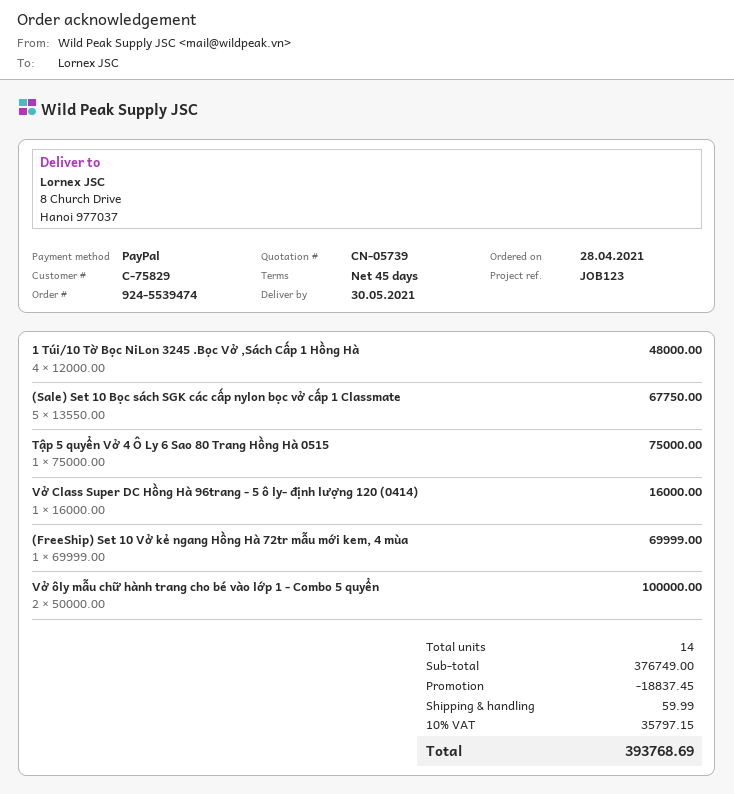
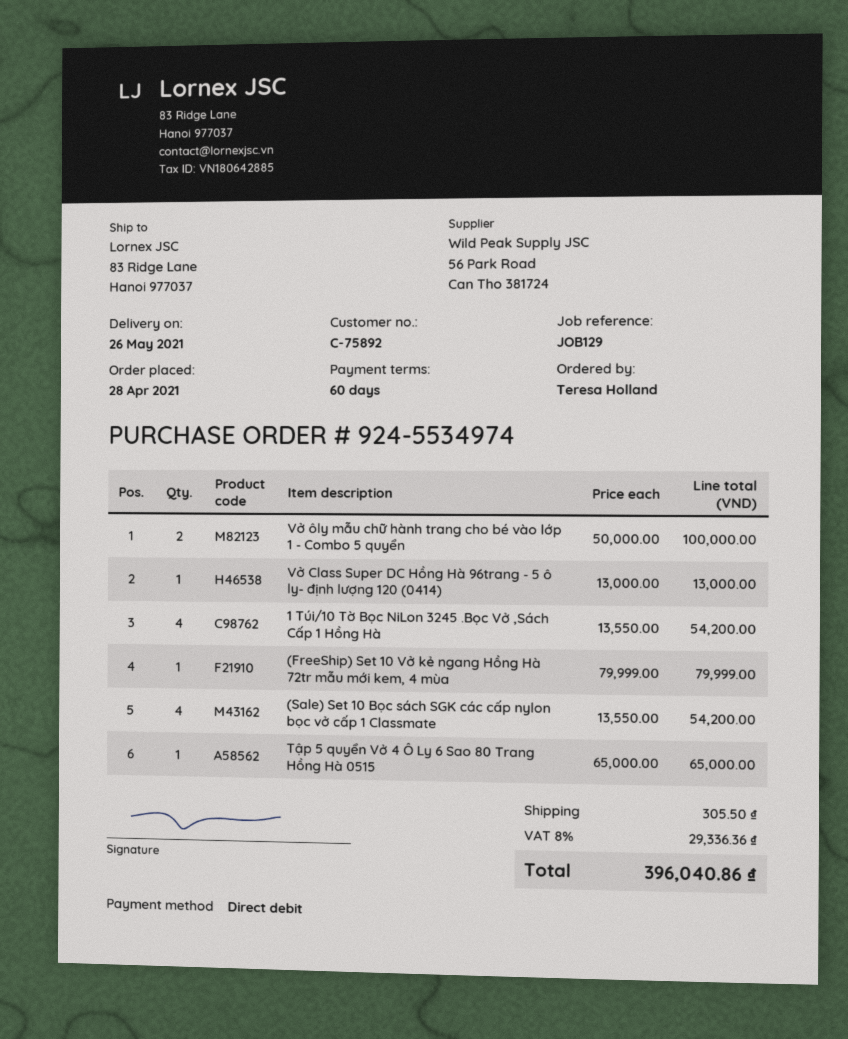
order number: 924-5539474 -> 924-5534974
delivery date: 2021-05-30 -> 2021-05-26
payment terms: 45 days -> 60 days
customer number: C-75829 -> C-75892
reference: JOB123 -> JOB129
payment method: PayPal -> direct debit
ship to: 8 Church Drive, Hanoi 977037 -> 83 Ridge Lane, Hanoi 977037
1 Túi/10 Tờ Bọc NiLon 3245 .Bọc Vở ,Sách Cấp 1 Hồng Hà: 4 x 12000.00 = 48000.00 -> 4 x 13550.00 = 54200.00
(Sale) Set 10 Bọc sách SGK các cấp nylon bọc vở cấp 1 Classmate: 5 x 13550.00 = 67750.00 -> 4 x 13550.00 = 54200.00
Tập 5 quyển Vở 4 Ô Ly 6 Sao 80 Trang Hồng Hà 0515: 1 x 75000.00 = 75000.00 -> 1 x 65000.00 = 65000.00
Vở Class Super DC Hồng Hà 96trang - 5 ô ly- định lượng 120 (0414): 1 x 16000.00 = 16000.00 -> 1 x 13000.00 = 13000.00
(FreeShip) Set 10 Vở kẻ ngang Hồng Hà 72tr mẫu mới kem, 4 mùa: 1 x 69999.00 = 69999.00 -> 1 x 79999.00 = 79999.00
discount: 18837.45 -> none
shipping: 59.99 -> 305.50
tax: 10% = 35797.15 -> 8% = 29336.36
total: 393768.69 -> 396040.86

